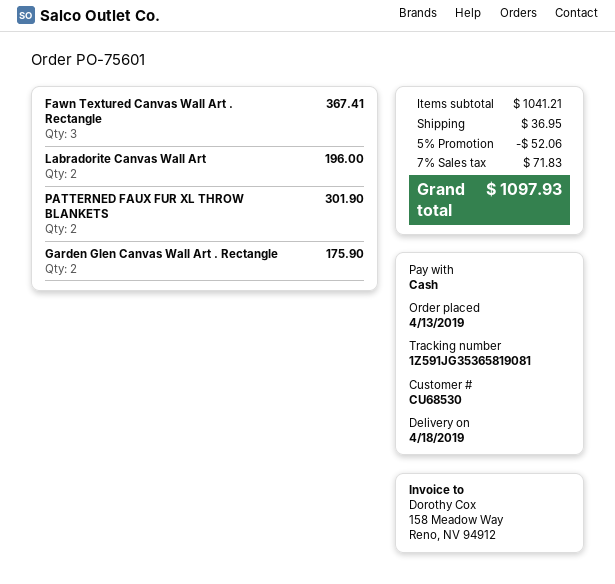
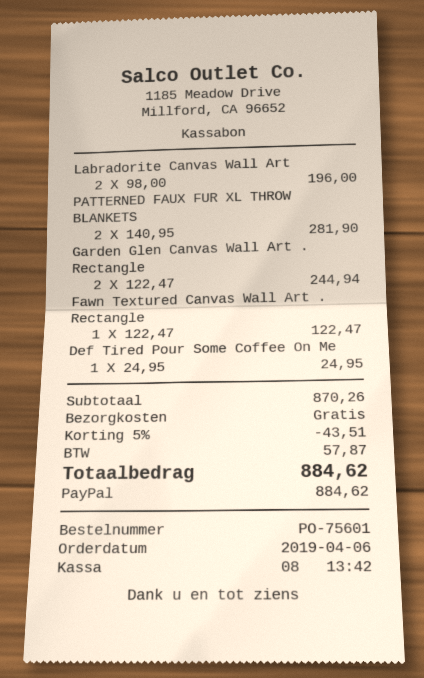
order date: 2019-04-13 -> 2019-04-06
payment method: cash -> PayPal
Fawn Textured Canvas Wall Art . Rectangle: 3 for 367.41 -> 1 for 122.47
PATTERNED FAUX FUR XL THROW BLANKETS: 2 for 301.90 -> 2 for 281.90
Garden Glen Canvas Wall Art . Rectangle: 2 for 175.90 -> 2 for 244.94
Def Tired Pour Some Coffee On Me: none -> 1 for 24.95
subtotal: 1041.21 -> 870.26
discount: 5% = 52.06 -> 5% = 43.51
shipping: 36.95 -> 0.00
tax: 71.83 -> 57.87
total: 1097.93 -> 884.62

